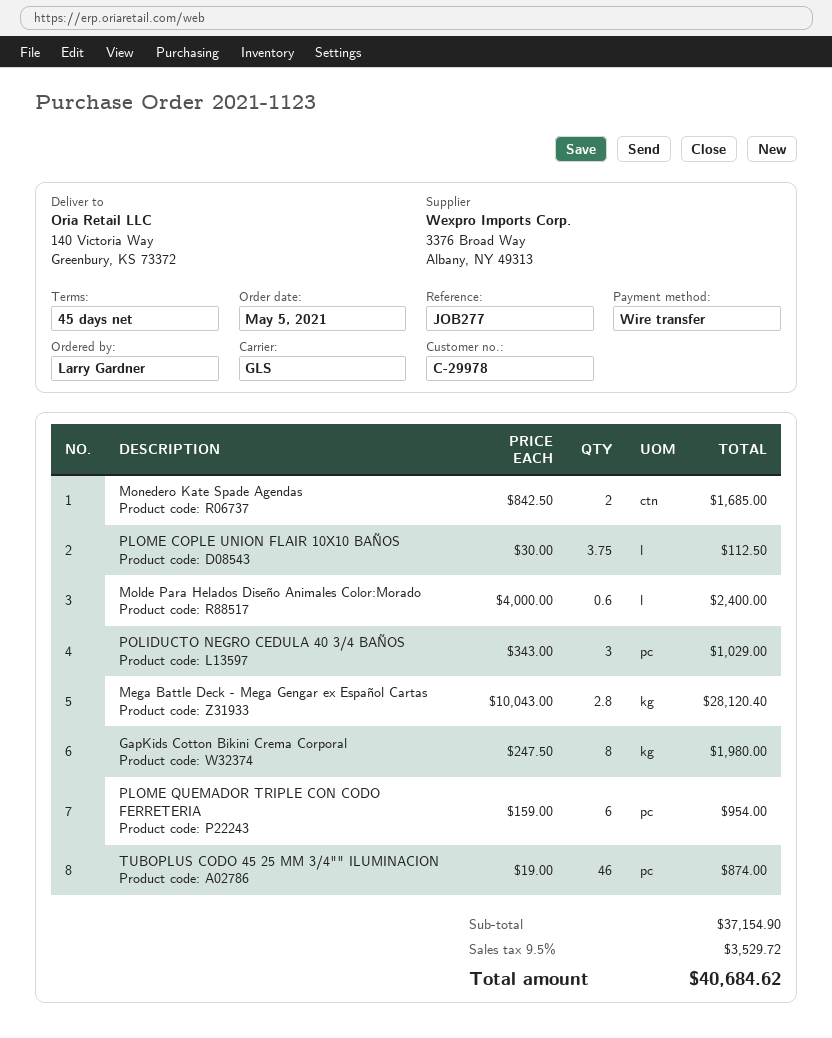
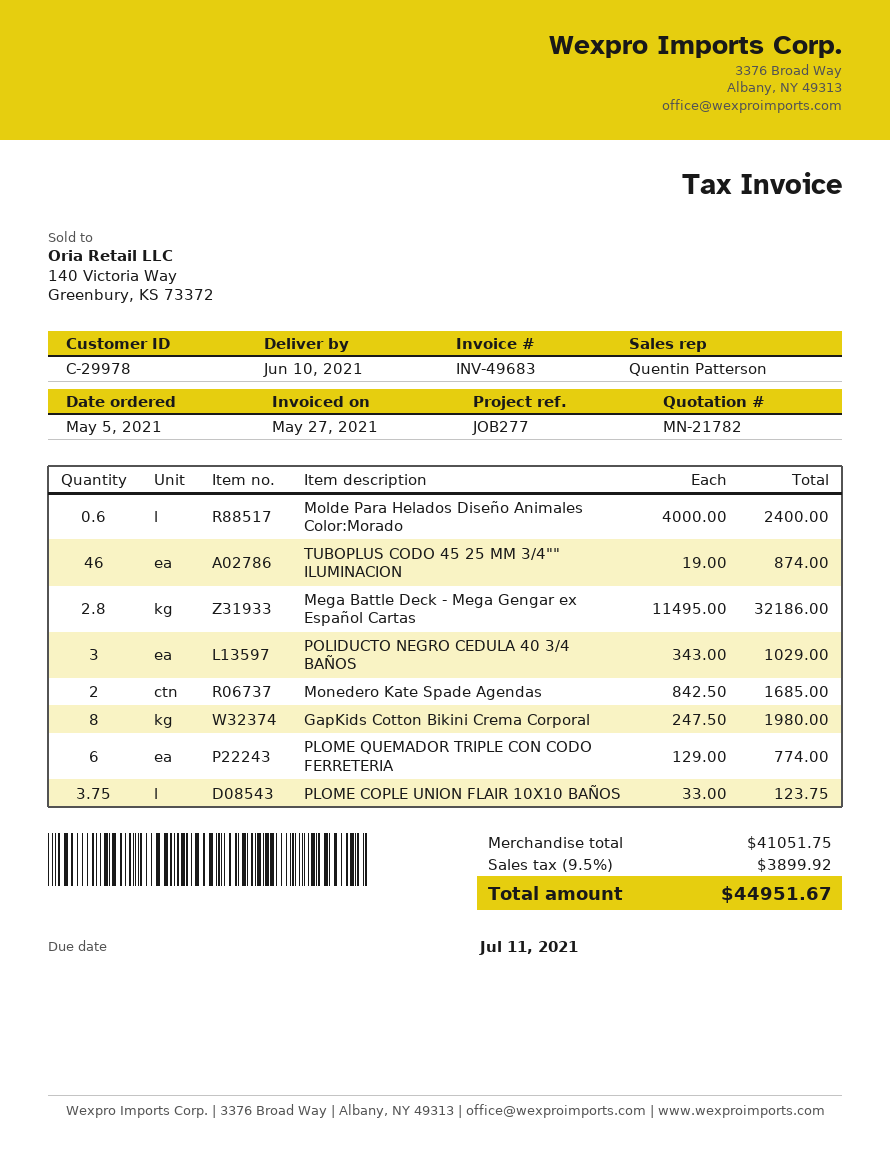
PLOME COPLE UNION FLAIR 10X10 BAÑOS: 3.75 x 30.00 = 112.50 -> 3.75 x 33.00 = 123.75
Mega Battle Deck - Mega Gengar ex Español Cartas: 2.8 x 10043.00 = 28120.40 -> 2.8 x 11495.00 = 32186.00
PLOME QUEMADOR TRIPLE CON CODO FERRETERIA: 6 x 159.00 = 954.00 -> 6 x 129.00 = 774.00
subtotal: 37154.90 -> 41051.75
tax: 9.5% = 3529.72 -> 9.5% = 3899.92
total: 40684.62 -> 44951.67

